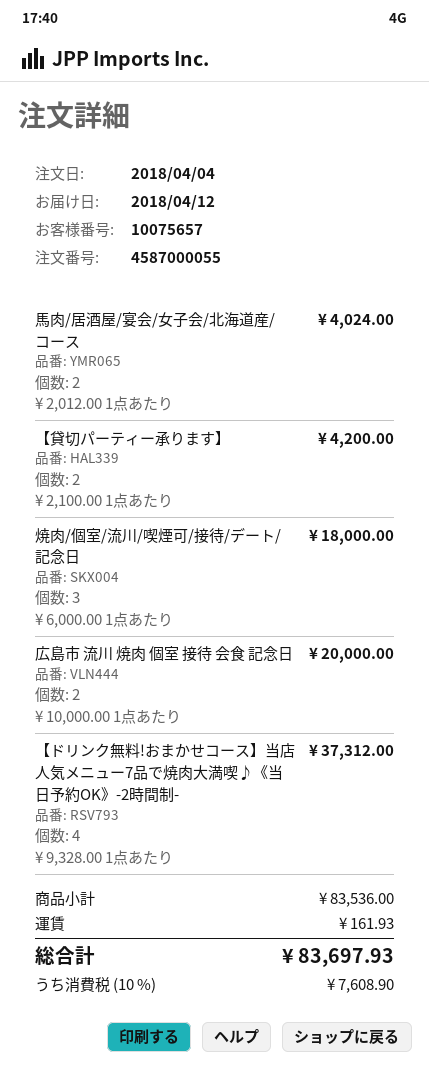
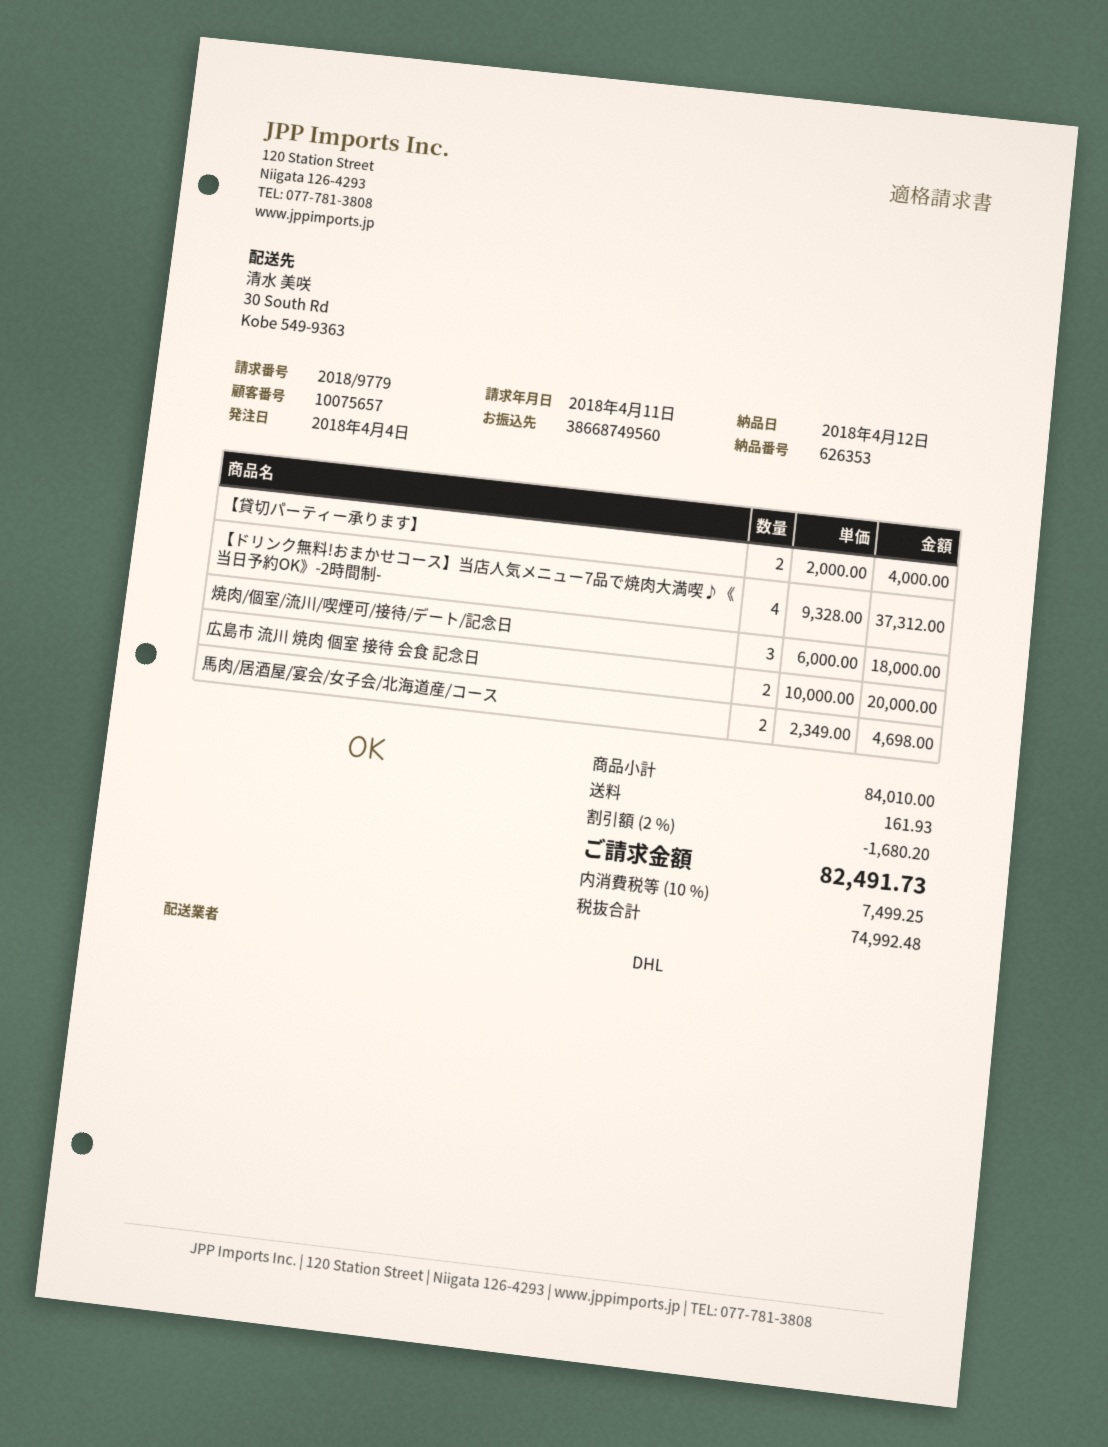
馬肉/居酒屋/宴会/女子会/北海道産/コース: 2 x 2012.00 = 4024.00 -> 2 x 2349.00 = 4698.00
【貸切パーティー承ります】: 2 x 2100.00 = 4200.00 -> 2 x 2000.00 = 4000.00
subtotal: 83536.00 -> 84010.00
discount: none -> 2% = 1680.20
tax: 10% = 7608.90 -> 10% = 7499.25
total: 83697.93 -> 82491.73

